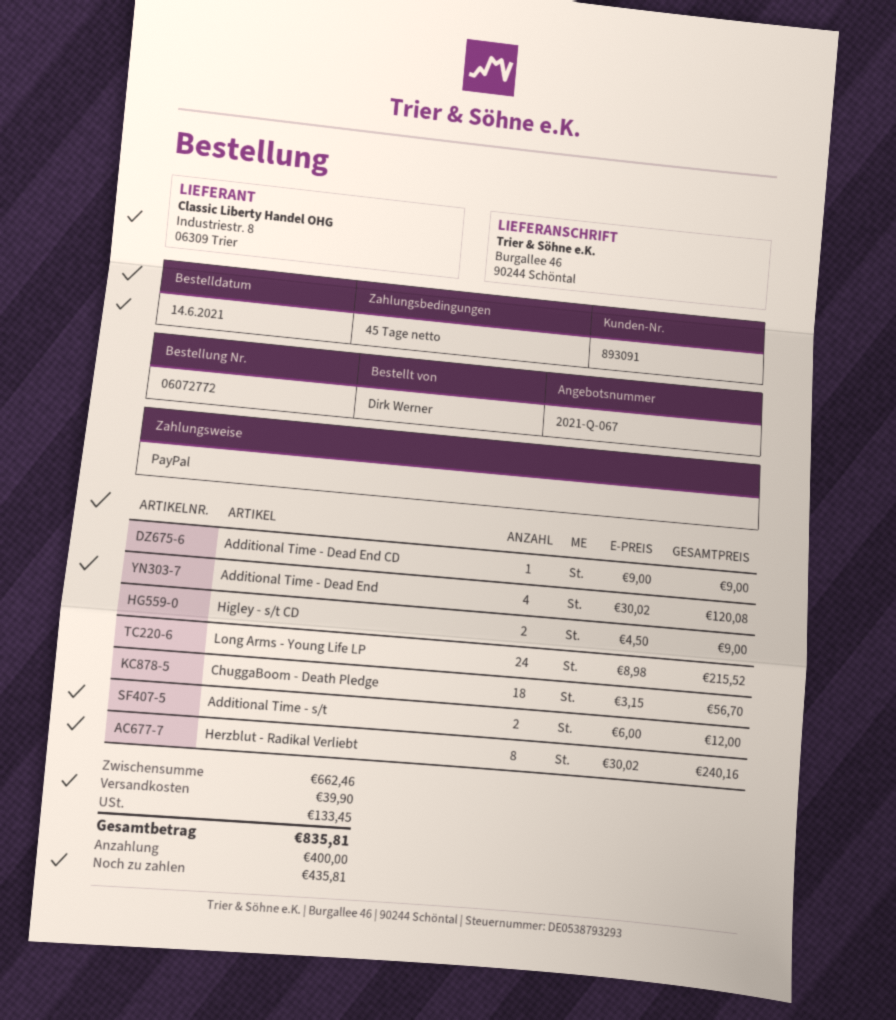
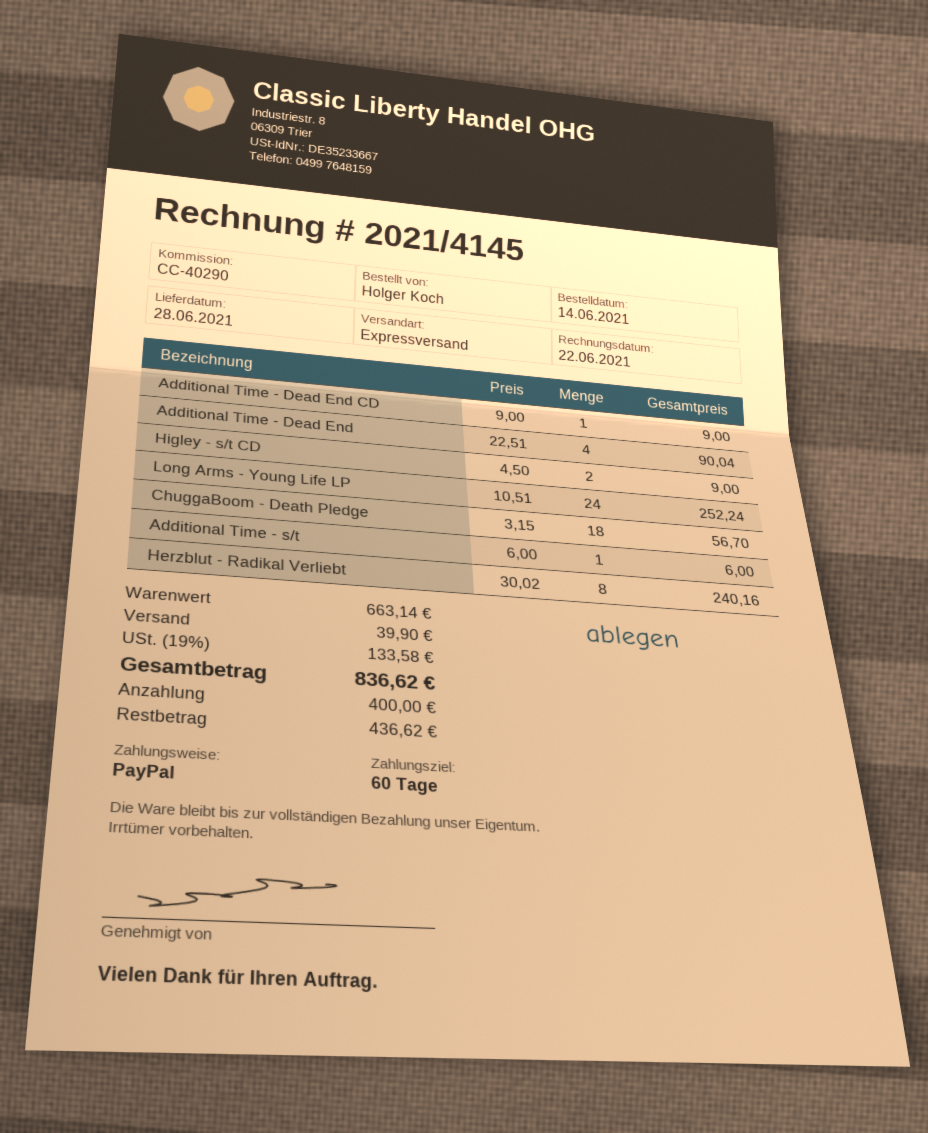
payment terms: 45 days -> 60 days
ordered by: Dirk Werner -> Holger Koch
Additional Time - Dead End: 4 x 30.02 = 120.08 -> 4 x 22.51 = 90.04
Long Arms - Young Life LP: 24 x 8.98 = 215.52 -> 24 x 10.51 = 252.24
Additional Time - s/t: 2 x 6.00 = 12.00 -> 1 x 6.00 = 6.00
subtotal: 662.46 -> 663.14
tax: 133.45 -> 133.58
total: 835.81 -> 836.62
balance: 435.81 -> 436.62

